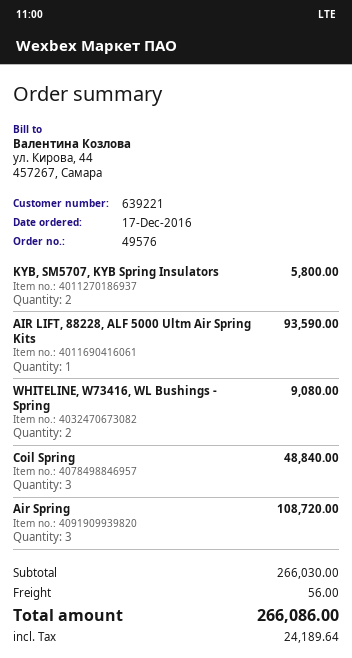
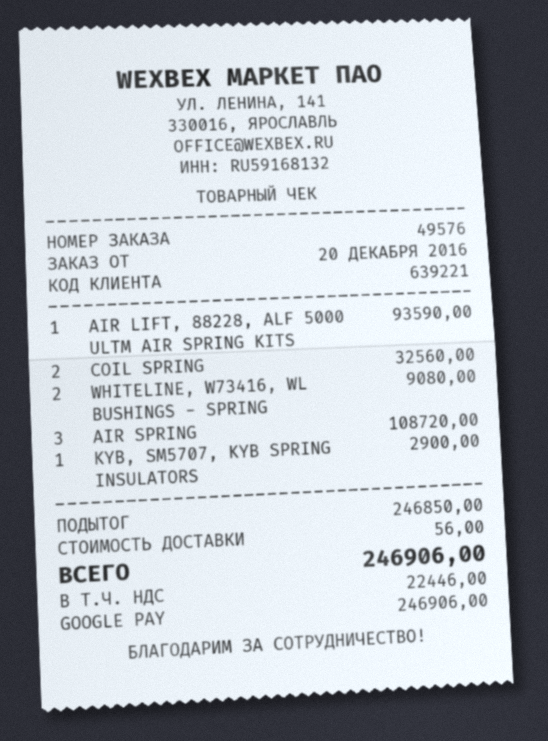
order date: 2016-12-17 -> 2016-12-20
KYB, SM5707, KYB Spring Insulators: 2 for 5800.00 -> 1 for 2900.00
Coil Spring: 3 for 48840.00 -> 2 for 32560.00
subtotal: 266030.00 -> 246850.00
tax: 24189.64 -> 22446.00
total: 266086.00 -> 246906.00

